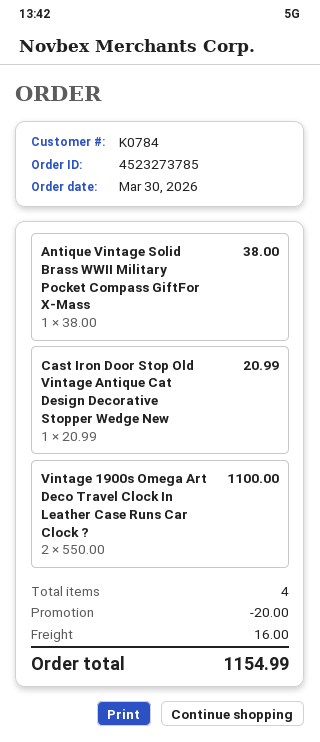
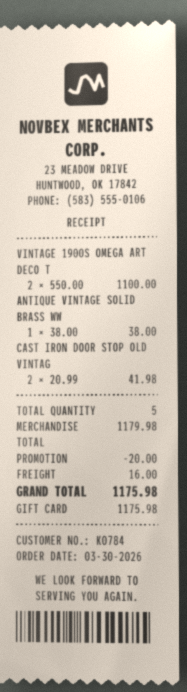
Cast Iron Door Stop Old Vintage Antique Cat Design Decorative Stopper Wedge New: 1 x 20.99 = 20.99 -> 2 x 20.99 = 41.98
total quantity: 4 -> 5
total: 1154.99 -> 1175.98

